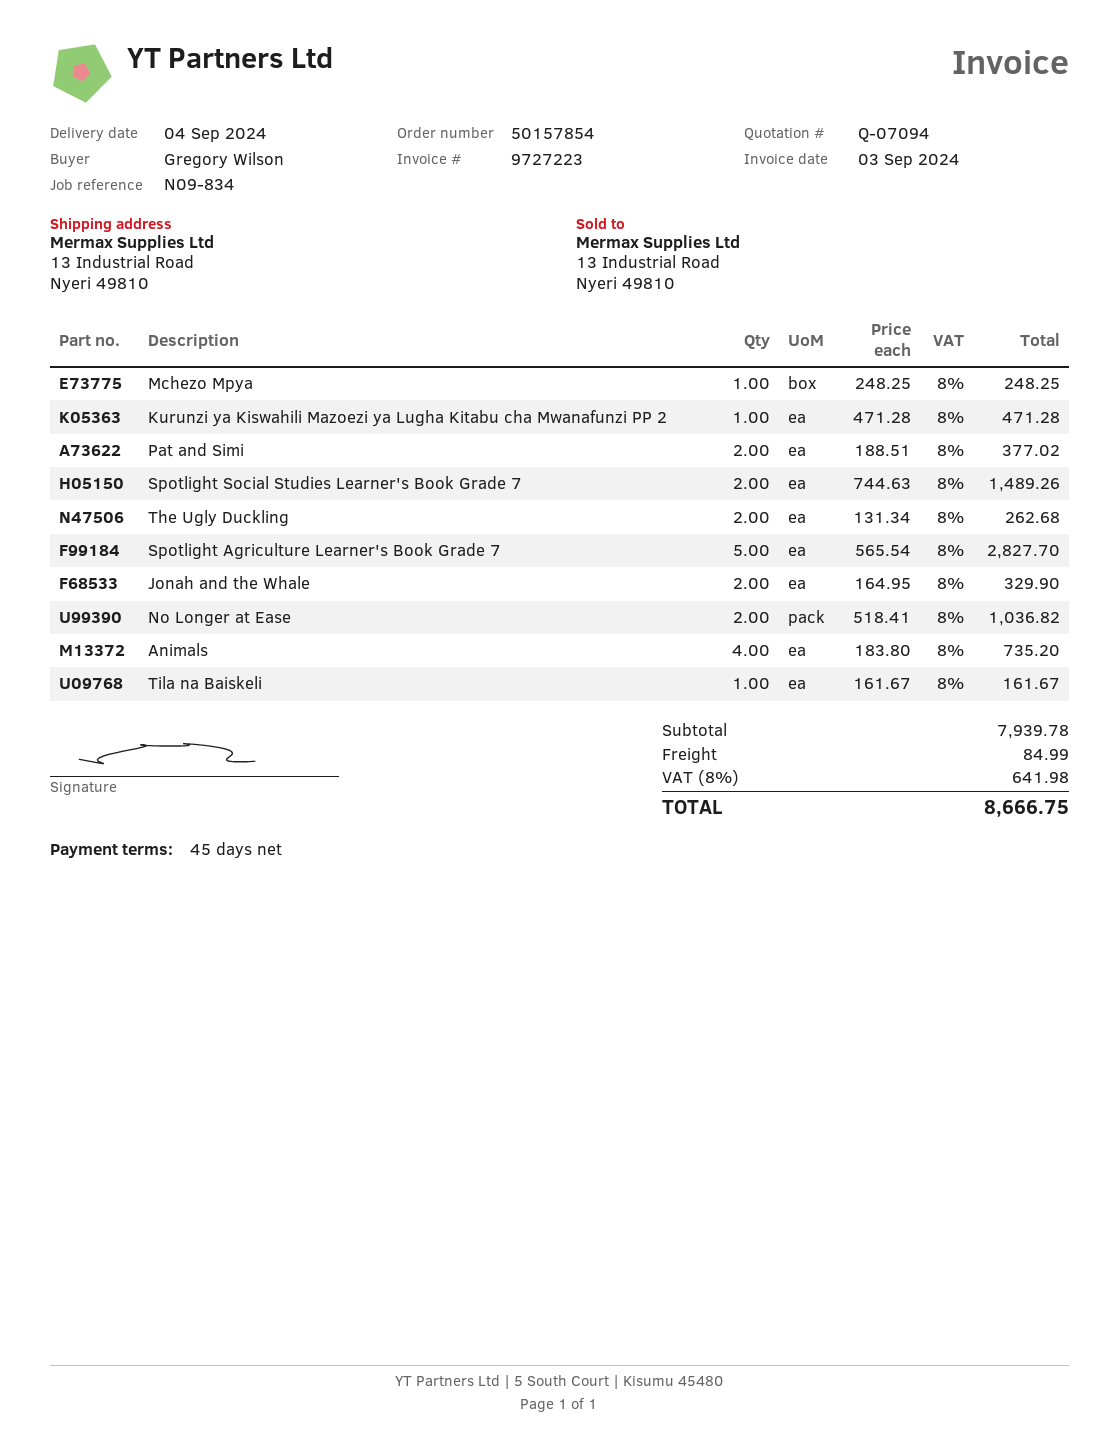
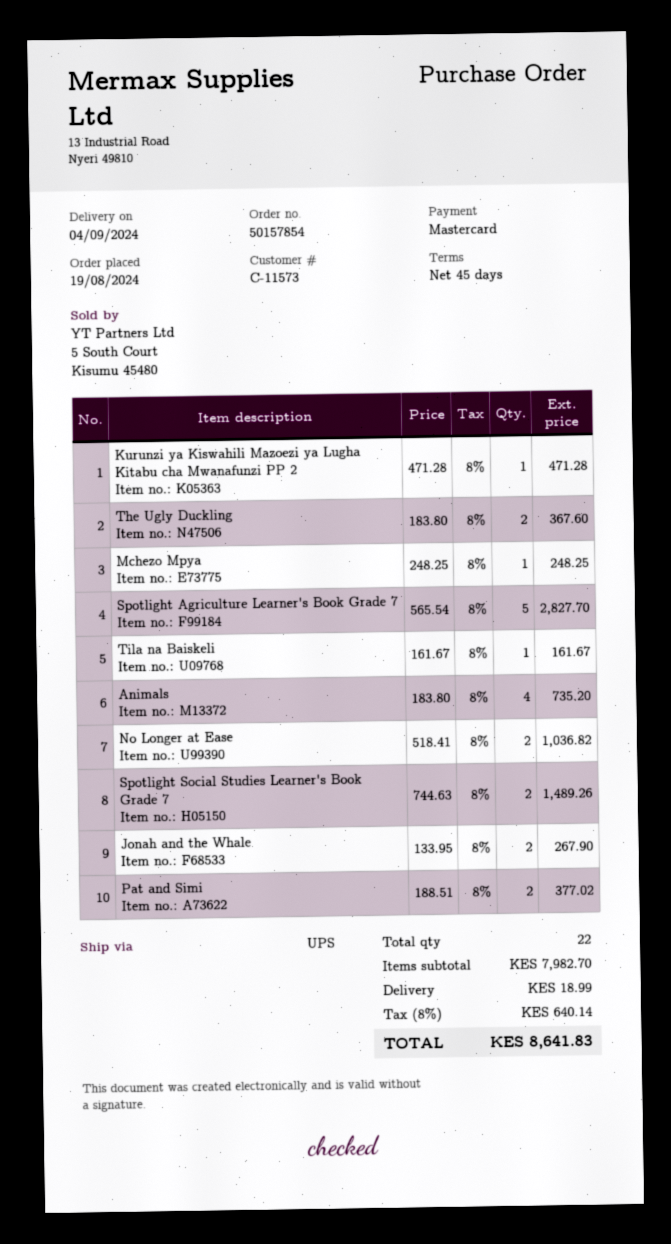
The Ugly Duckling: 2 x 131.34 = 262.68 -> 2 x 183.80 = 367.60
Jonah and the Whale: 2 x 164.95 = 329.90 -> 2 x 133.95 = 267.90
subtotal: 7939.78 -> 7982.70
shipping: 84.99 -> 18.99
tax: 8% = 641.98 -> 8% = 640.14
total: 8666.75 -> 8641.83

